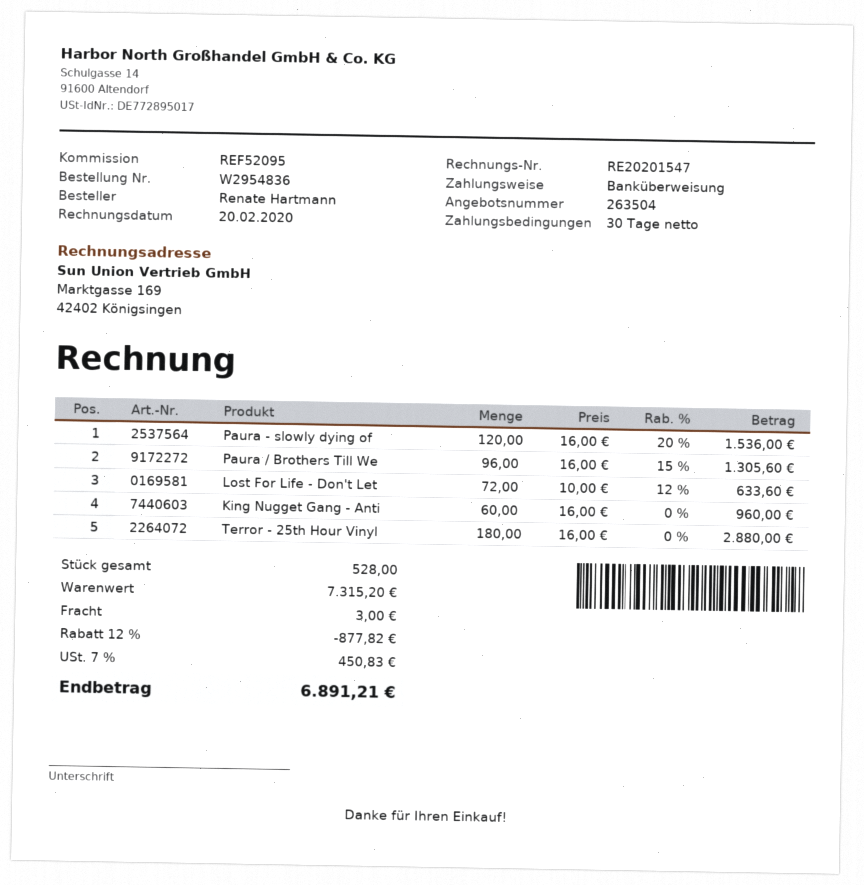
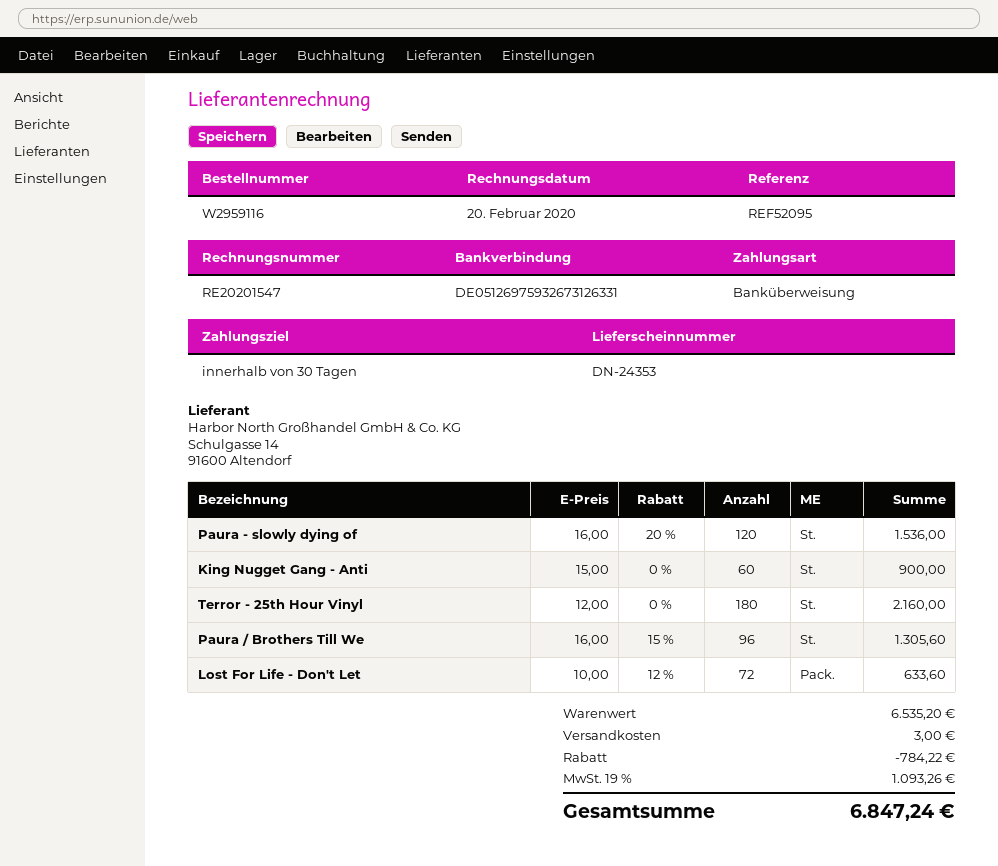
order number: W2954836 -> W2959116
King Nugget Gang - Anti: 60 x 16.00 = 960.00 -> 60 x 15.00 = 900.00
Terror - 25th Hour Vinyl: 180 x 16.00 = 2880.00 -> 180 x 12.00 = 2160.00
subtotal: 7315.20 -> 6535.20
discount: 877.82 -> 784.22
tax: 7% = 450.83 -> 19% = 1093.26
total: 6891.21 -> 6847.24

